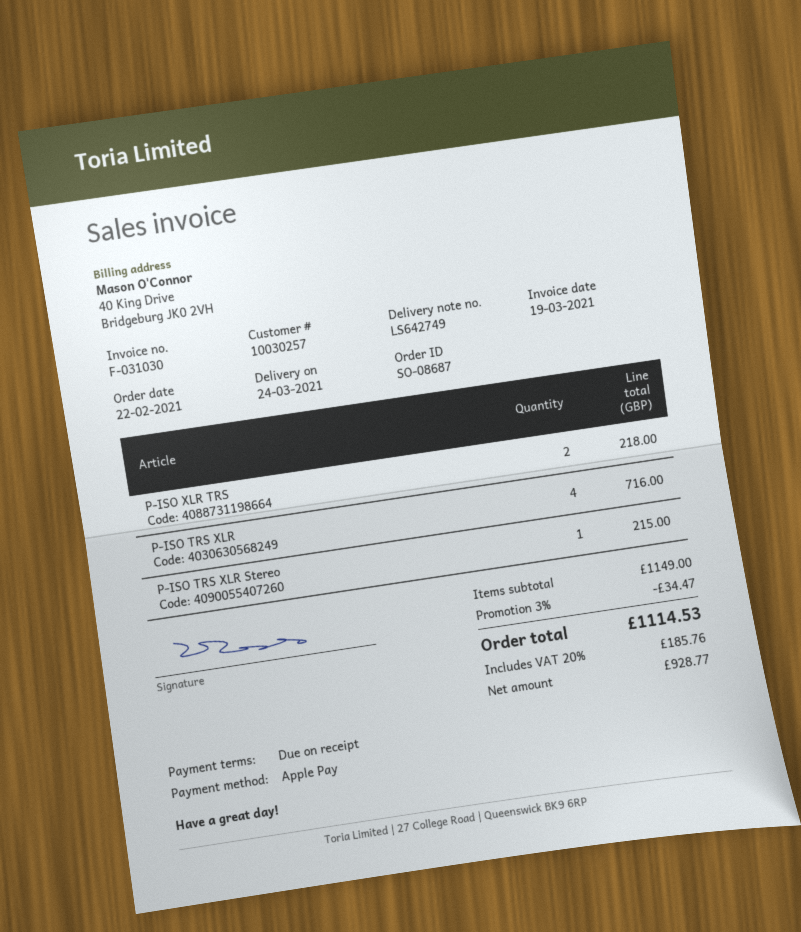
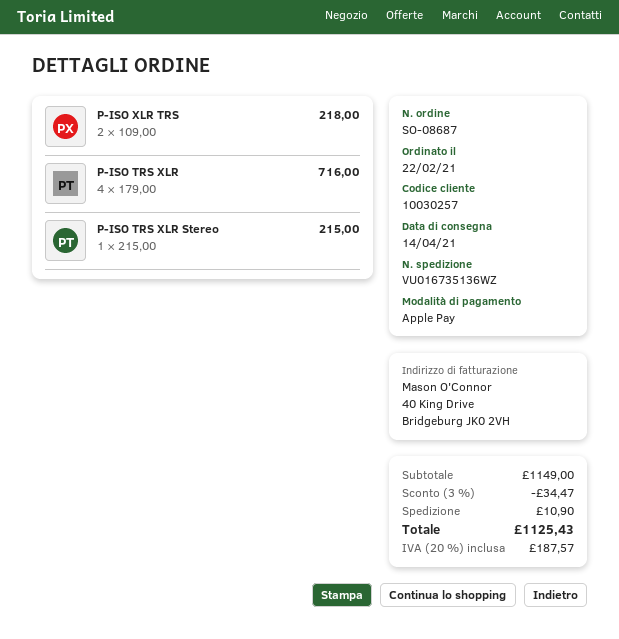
delivery date: 2021-03-24 -> 2021-04-14
shipping: none -> 10.90
tax: 20% = 185.76 -> 20% = 187.57
total: 1114.53 -> 1125.43

